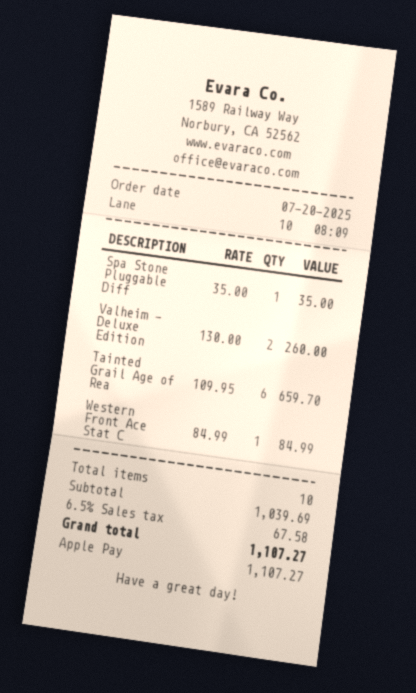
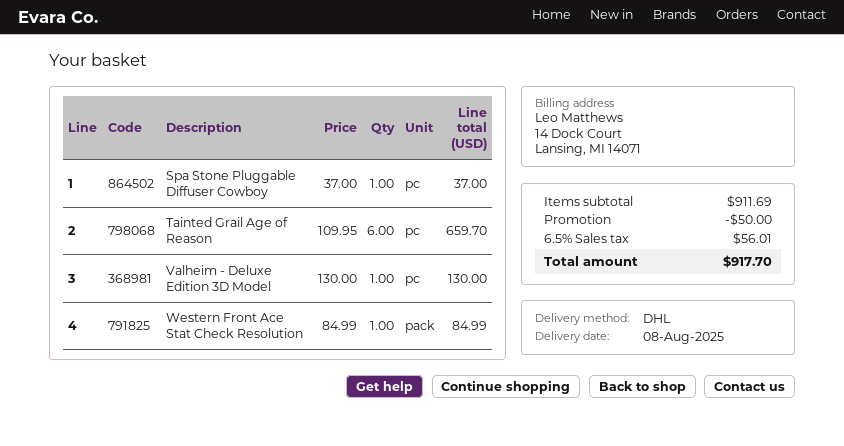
Spa Stone Pluggable Diff: 1 x 35.00 = 35.00 -> 1 x 37.00 = 37.00
Valheim - Deluxe Edition: 2 x 130.00 = 260.00 -> 1 x 130.00 = 130.00
subtotal: 1039.69 -> 911.69
discount: none -> 50.00
tax: 6.5% = 67.58 -> 6.5% = 56.01
total: 1107.27 -> 917.70

